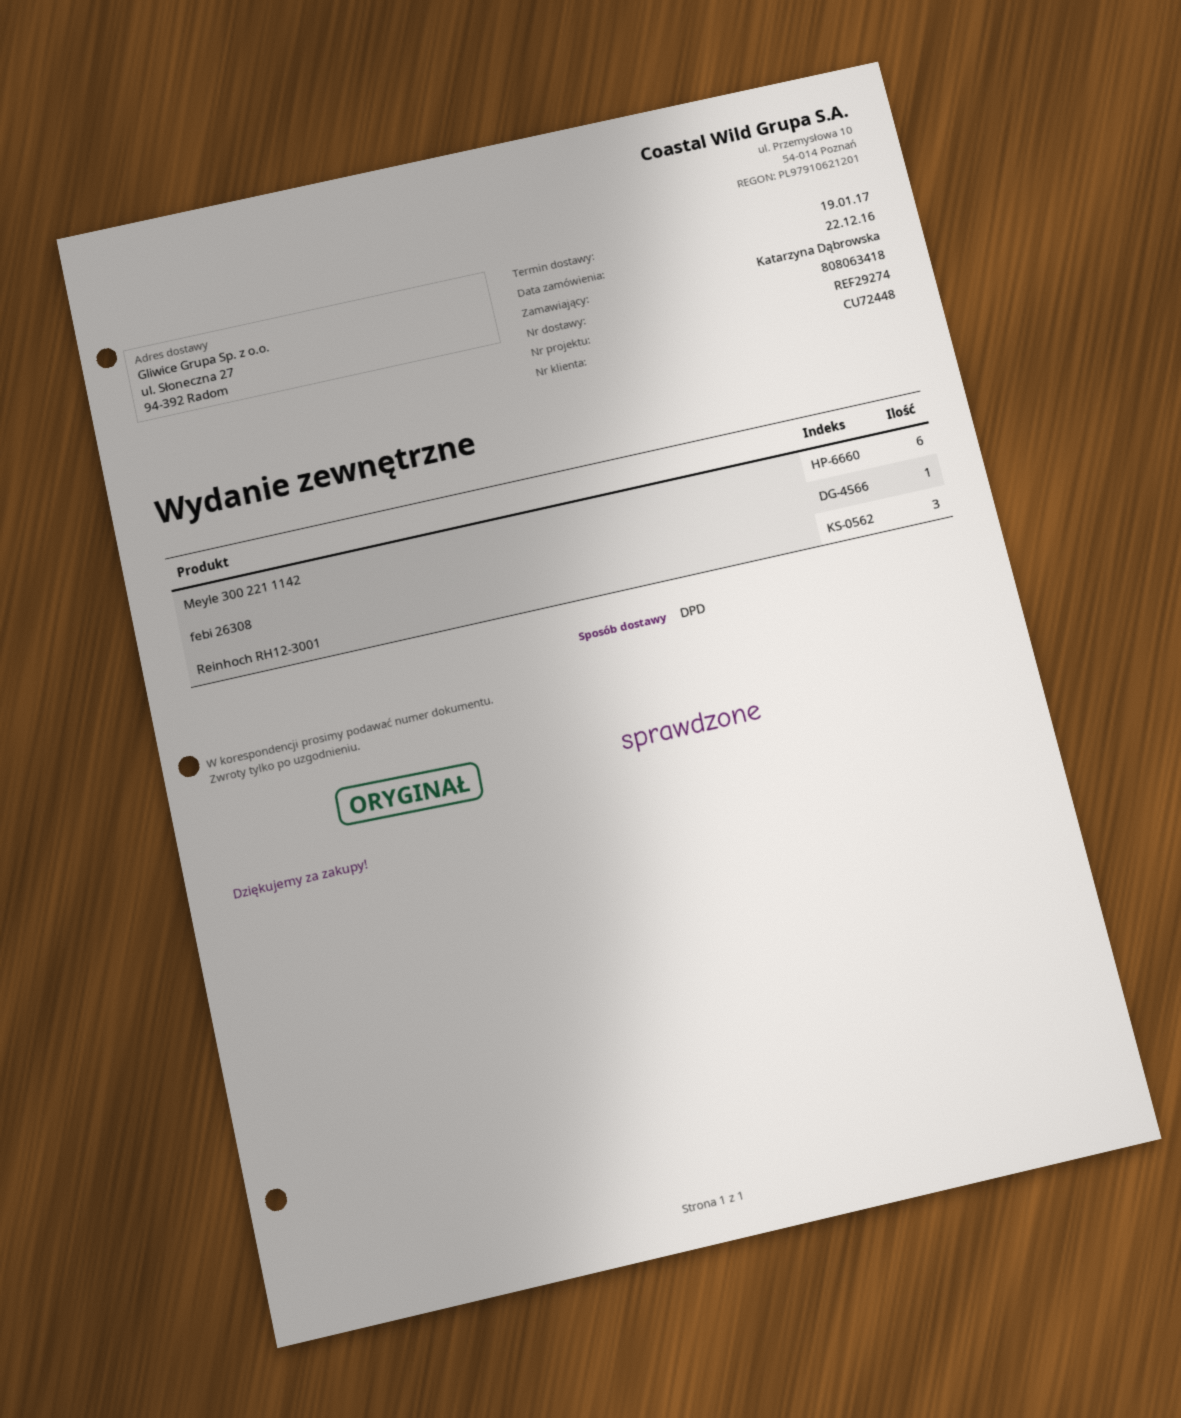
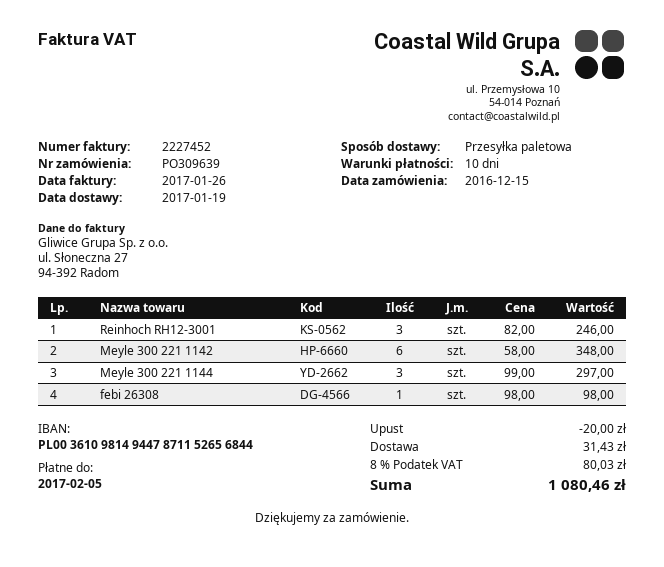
order date: 2016-12-22 -> 2016-12-15
shipping method: DPD -> pallet freight
Meyle 300 221 1144: none -> 3

